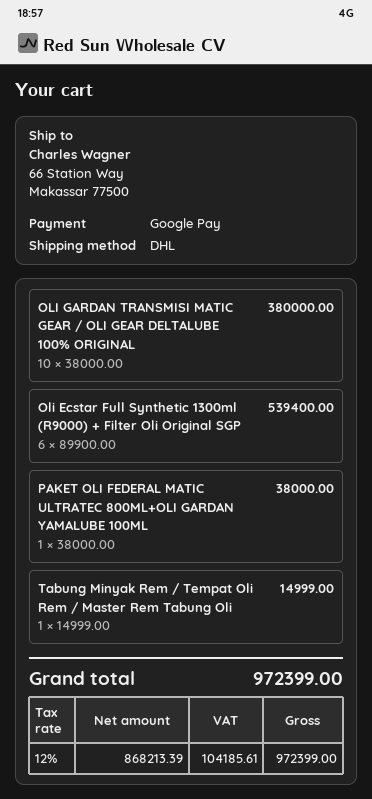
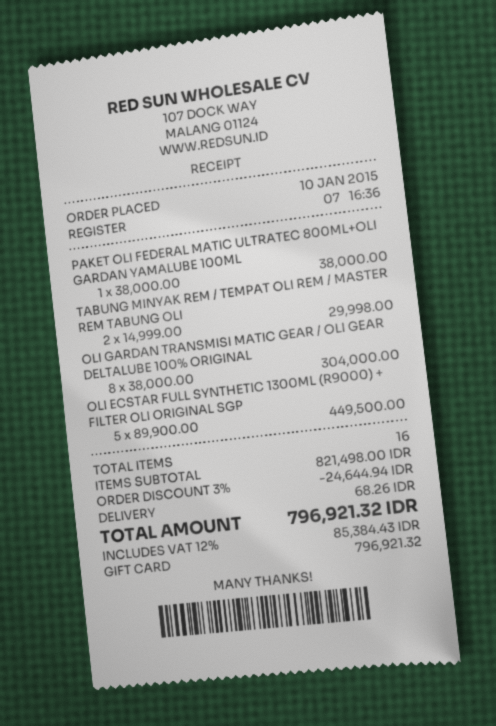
payment method: Google Pay -> gift card
OLI GARDAN TRANSMISI MATIC GEAR / OLI GEAR DELTALUBE 100% ORIGINAL: 10 x 38000.00 = 380000.00 -> 8 x 38000.00 = 304000.00
Oli Ecstar Full Synthetic 1300ml (R9000) + Filter Oli Original SGP: 6 x 89900.00 = 539400.00 -> 5 x 89900.00 = 449500.00
Tabung Minyak Rem / Tempat Oli Rem / Master Rem Tabung Oli: 1 x 14999.00 = 14999.00 -> 2 x 14999.00 = 29998.00
discount: none -> 3% = 24644.94
shipping: none -> 68.26
tax: 12% = 104185.61 -> 12% = 85384.43
total: 972399.00 -> 796921.32

